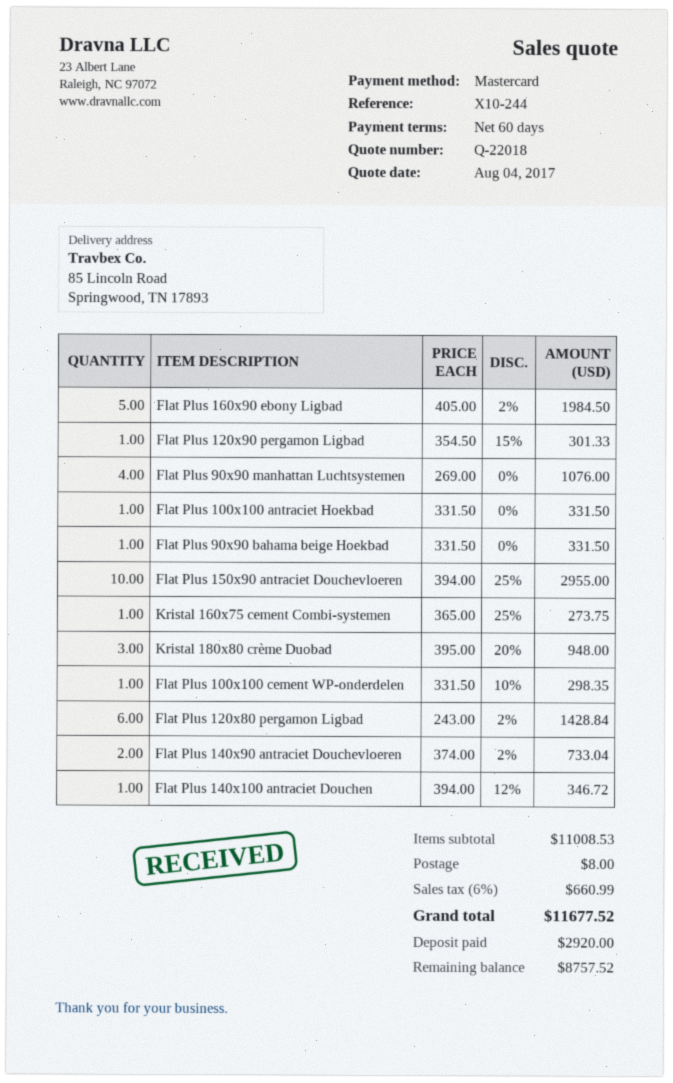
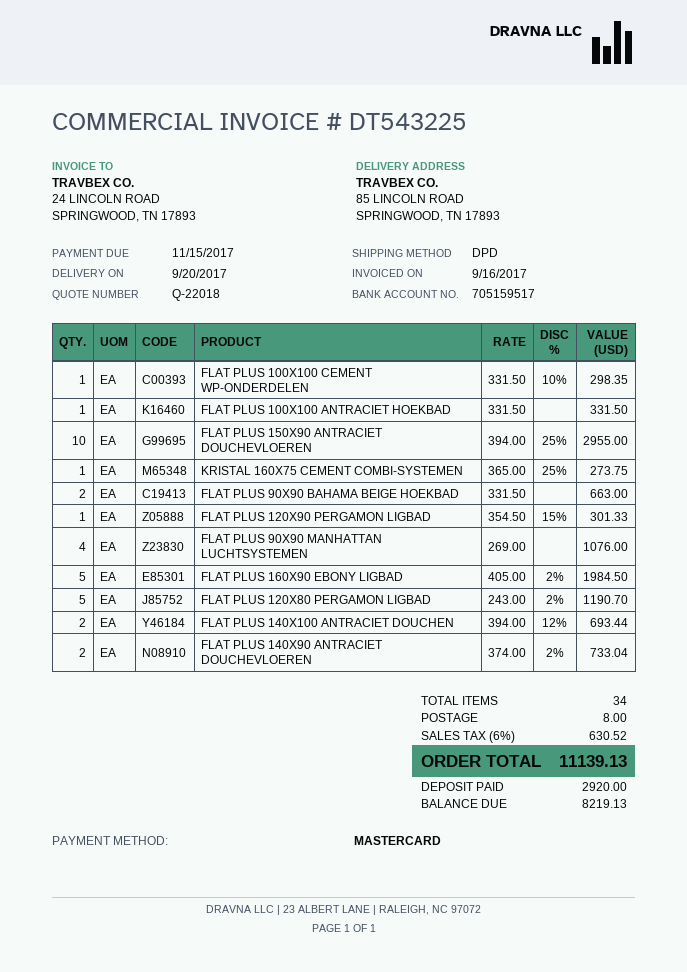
Flat Plus 90x90 bahama beige Hoekbad: 1 x 331.50 = 331.50 -> 2 x 331.50 = 663.00
Kristal 180x80 crème Duobad: 3 x 395.00 - 20% = 948.00 -> none
Flat Plus 120x80 pergamon Ligbad: 6 x 243.00 - 2% = 1428.84 -> 5 x 243.00 - 2% = 1190.70
Flat Plus 140x100 antraciet Douchen: 1 x 394.00 - 12% = 346.72 -> 2 x 394.00 - 12% = 693.44
tax: 6% = 660.99 -> 6% = 630.52
total: 11677.52 -> 11139.13
balance: 8757.52 -> 8219.13

